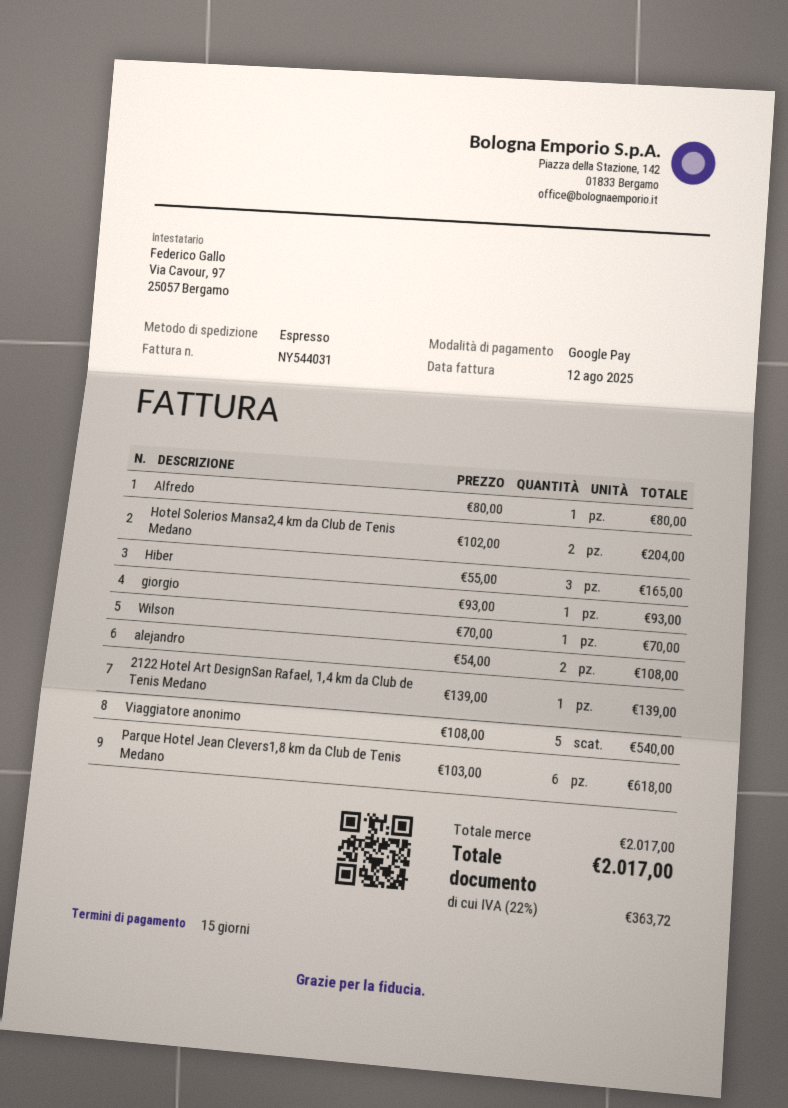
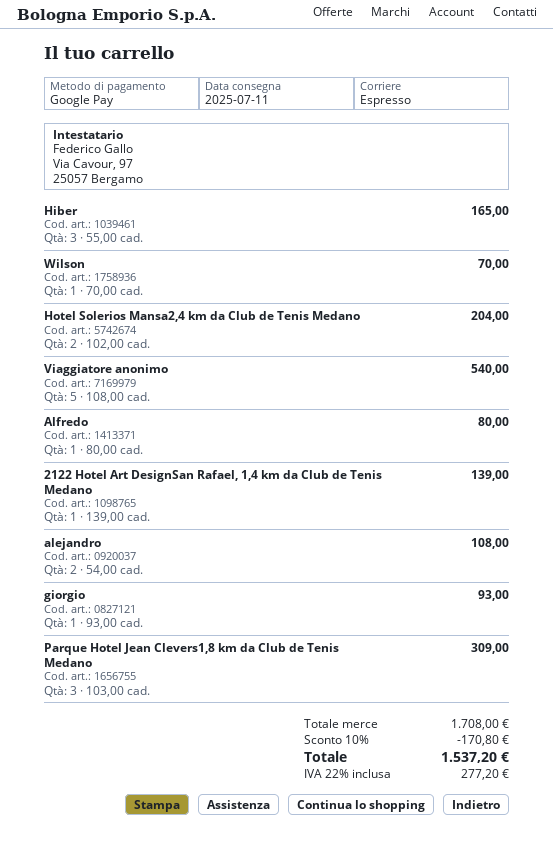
Parque Hotel Jean Clevers1,8 km da Club de Tenis Medano: 6 x 103.00 = 618.00 -> 3 x 103.00 = 309.00
subtotal: 2017.00 -> 1708.00
discount: none -> 10% = 170.80
tax: 22% = 363.72 -> 22% = 277.20
total: 2017.00 -> 1537.20

